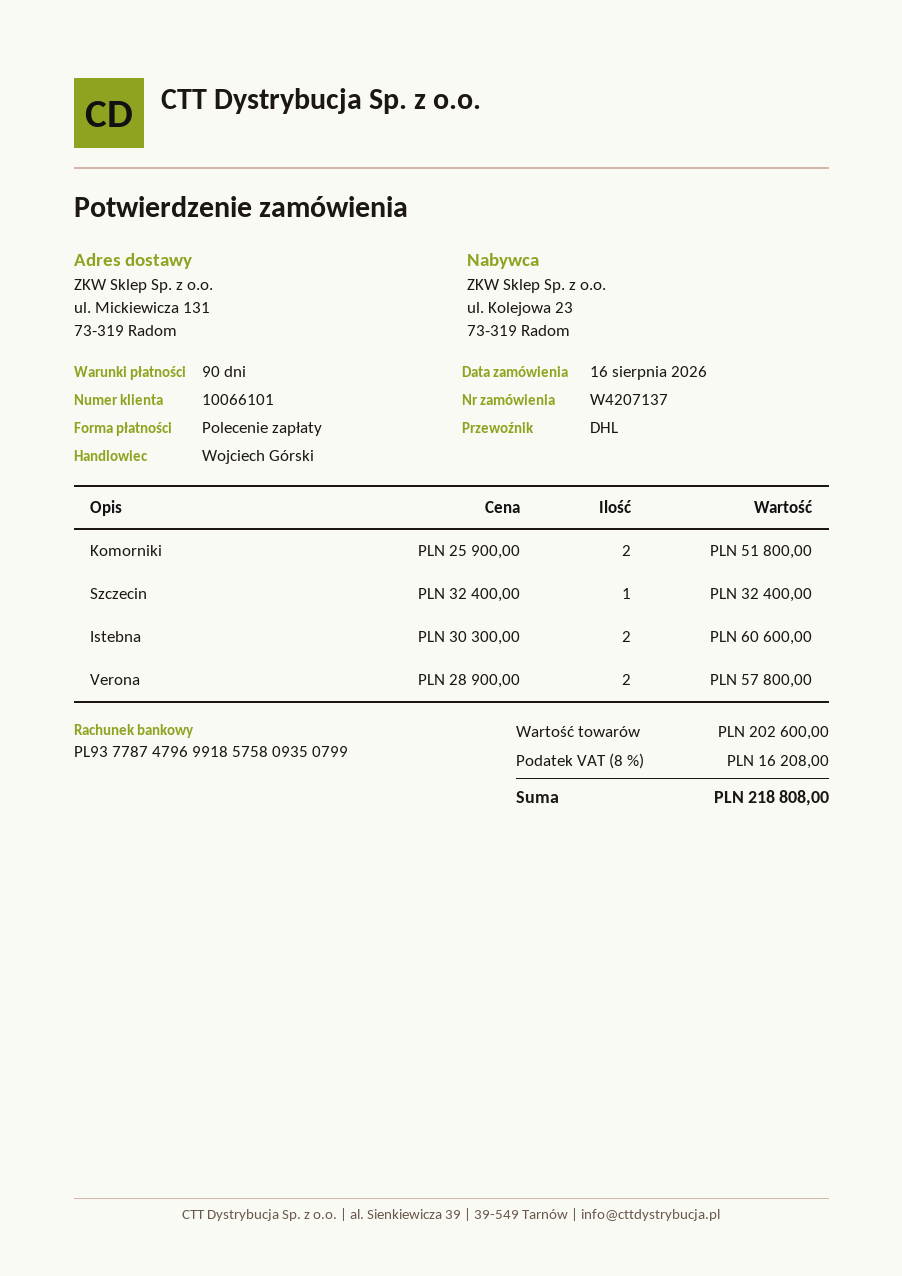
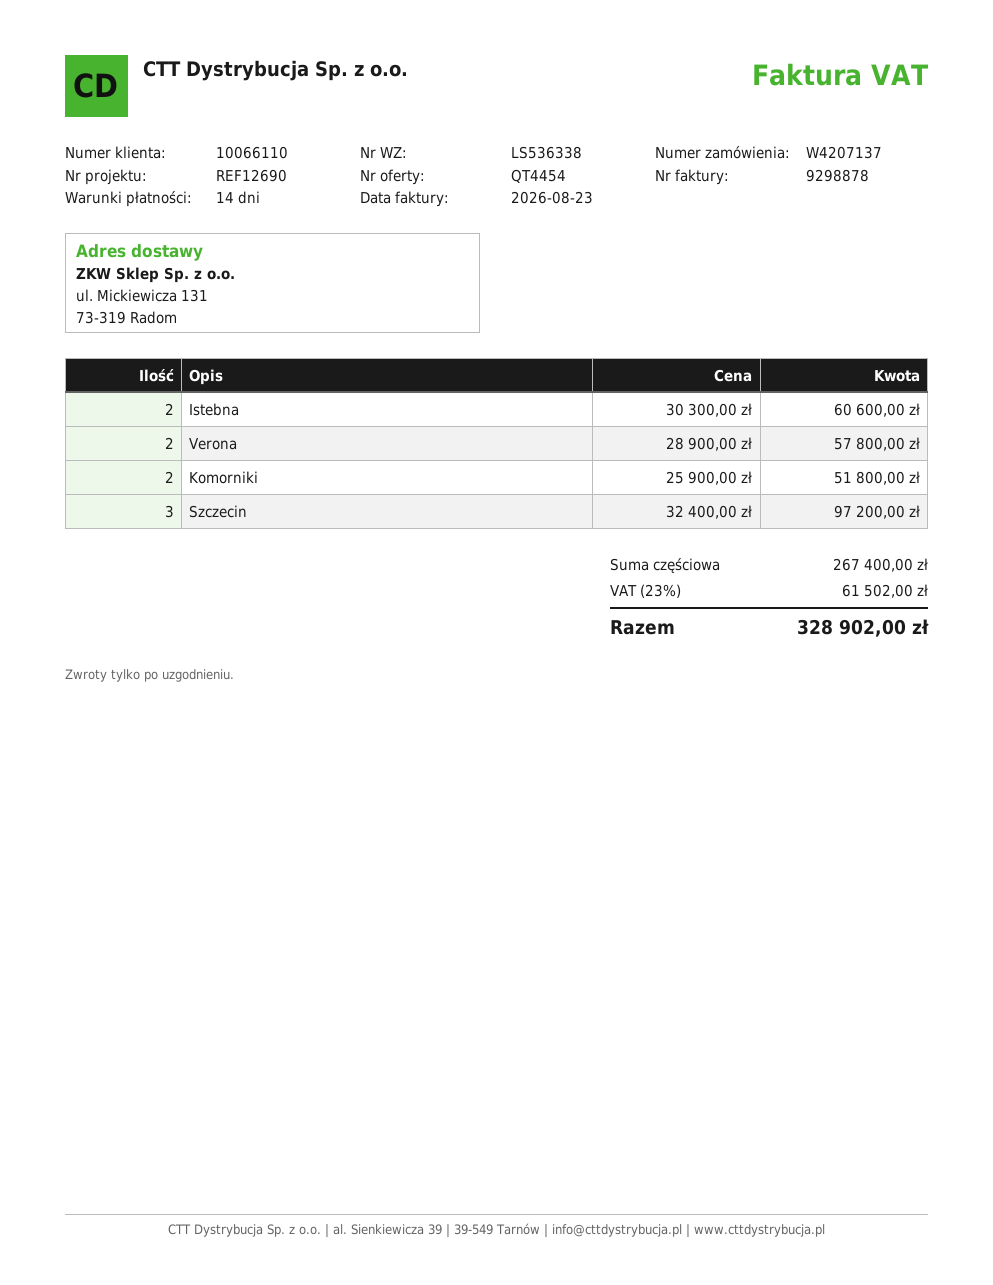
payment terms: 90 days -> 14 days
customer number: 10066101 -> 10066110
Szczecin: 1 x 32400.00 = 32400.00 -> 3 x 32400.00 = 97200.00
subtotal: 202600.00 -> 267400.00
tax: 8% = 16208.00 -> 23% = 61502.00
total: 218808.00 -> 328902.00

